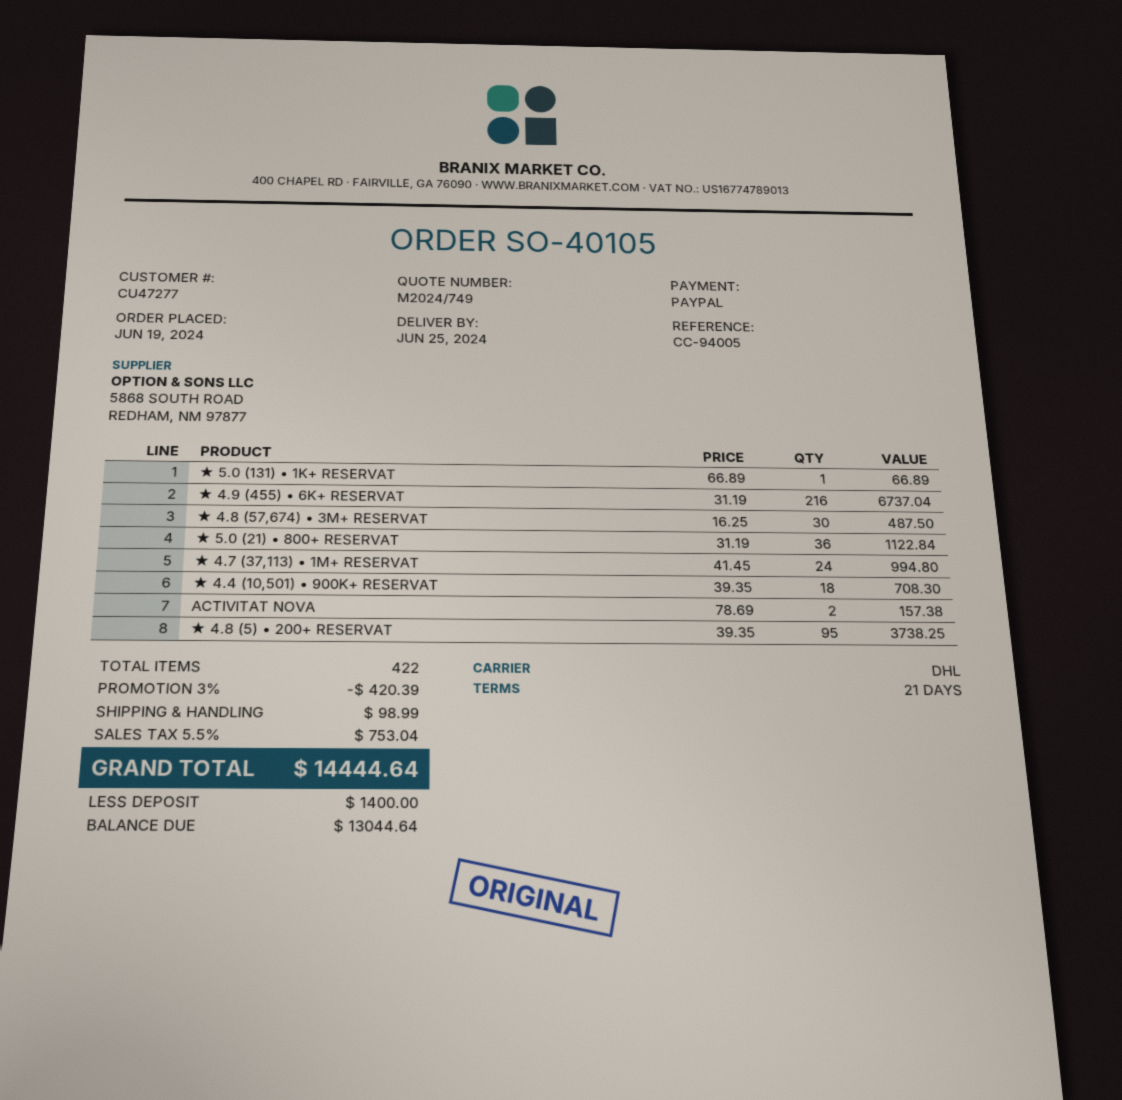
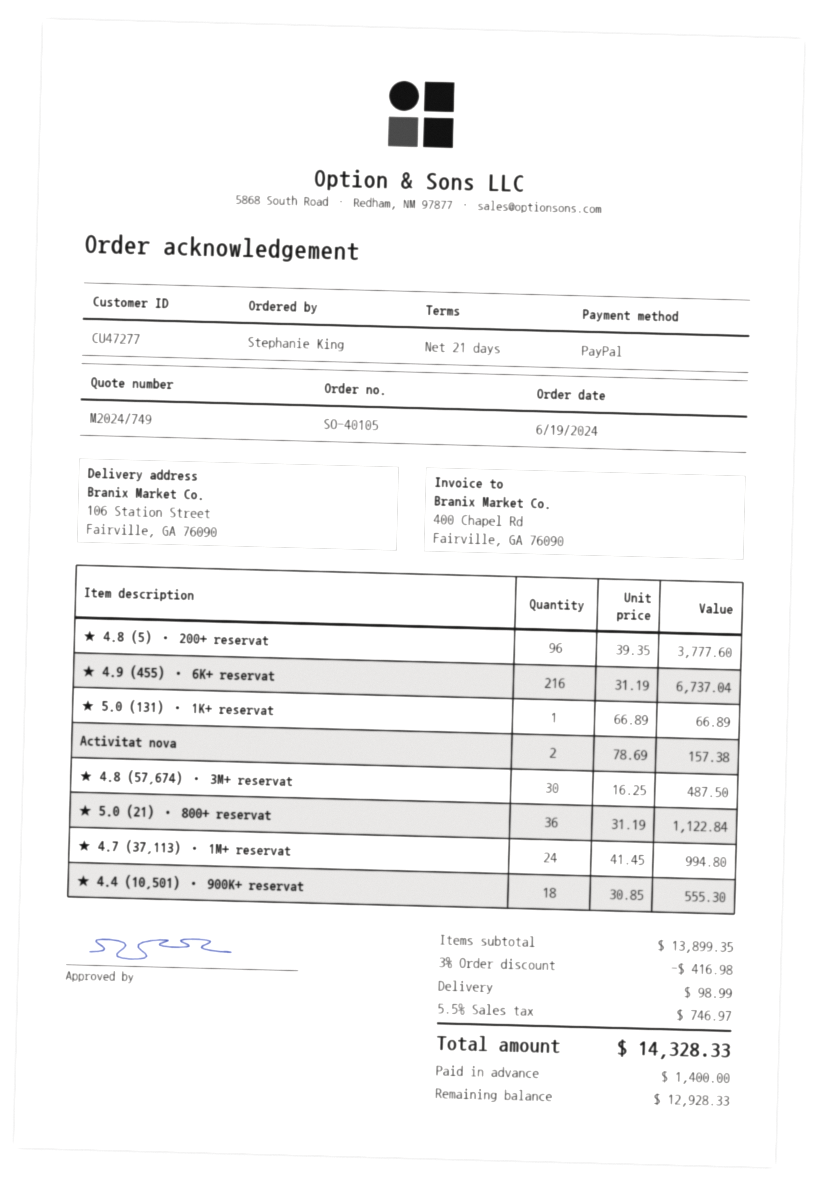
★ 4.4 (10,501) • 900K+ RESERVAT: 18 x 39.35 = 708.30 -> 18 x 30.85 = 555.30
★ 4.8 (5) • 200+ RESERVAT: 95 x 39.35 = 3738.25 -> 96 x 39.35 = 3777.60
discount: 3% = 420.39 -> 3% = 416.98
tax: 5.5% = 753.04 -> 5.5% = 746.97
total: 14444.64 -> 14328.33
balance: 13044.64 -> 12928.33

